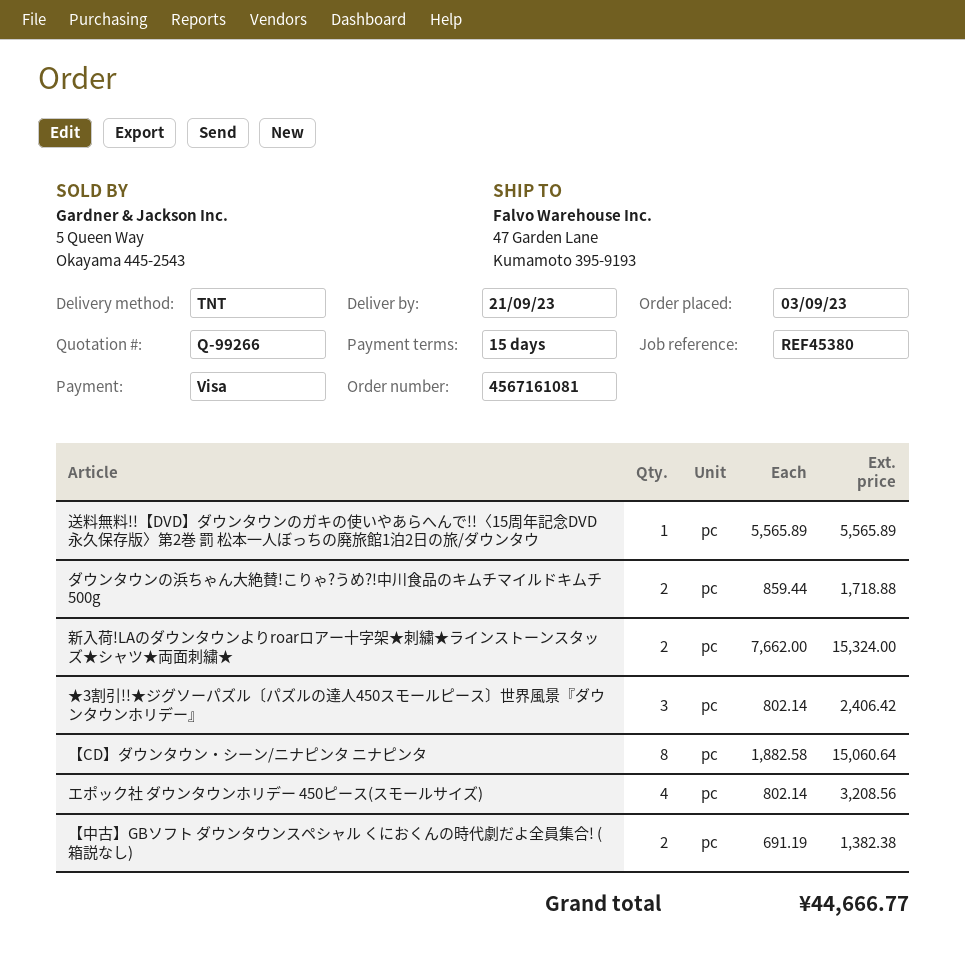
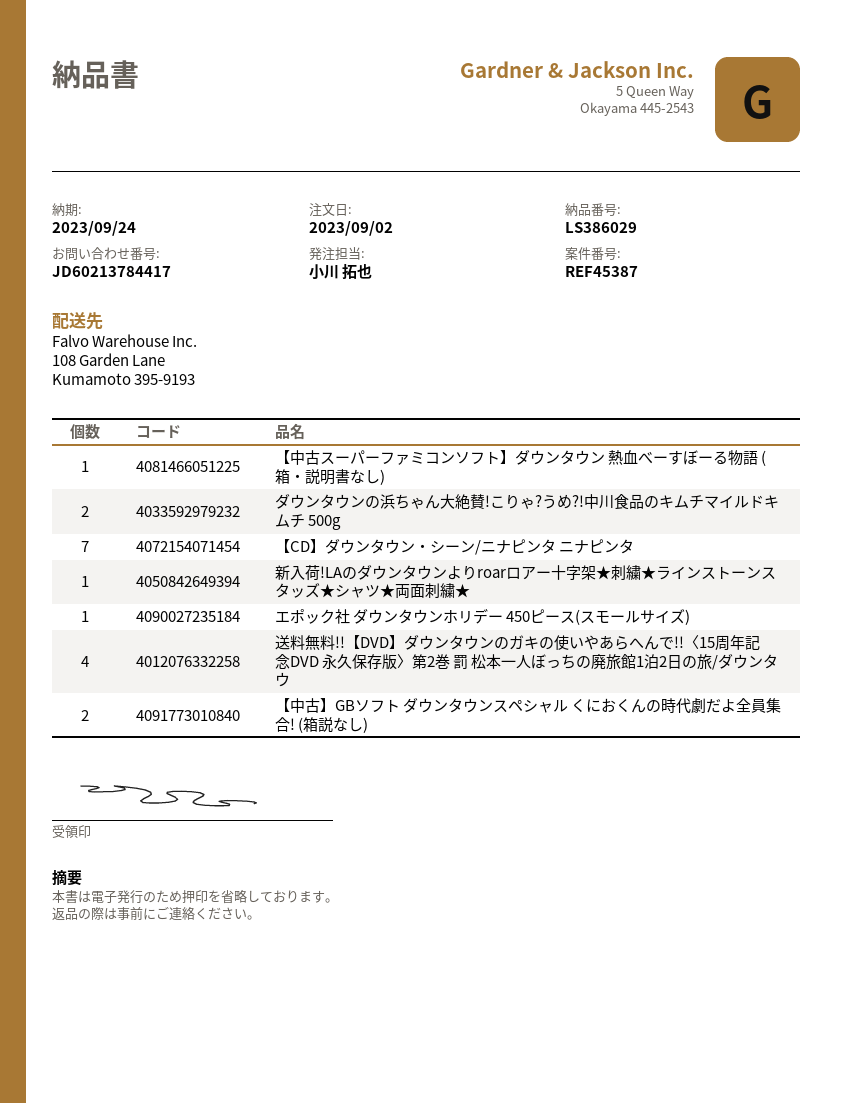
order date: 2023-09-03 -> 2023-09-02
delivery date: 2023-09-21 -> 2023-09-24
reference: REF45380 -> REF45387
ship to: 47 Garden Lane, Kumamoto 395-9193 -> 108 Garden Lane, Kumamoto 395-9193
送料無料!!【DVD】ダウンタウンのガキの使いやあらへんで!!〈15周年記念DVD 永久保存版〉第2巻 罰 松本一人ぼっちの廃旅館1泊2日の旅/ダウンタウ: 1 -> 4
新入荷!LAのダウンタウンよりroarロアー十字架★刺繍★ラインストーンスタッズ★シャツ★両面刺繍★: 2 -> 1
★3割引!!★ジグソーパズル〔パズルの達人450スモールピース〕世界風景『ダウンタウンホリデー』: 3 -> none
【CD】ダウンタウン・シーン/ニナピンタ ニナピンタ: 8 -> 7
エポック社 ダウンタウンホリデー 450ピース(スモールサイズ): 4 -> 1
【中古スーパーファミコンソフト】ダウンタウン 熱血べーすぼーる物語 (箱・説明書なし): none -> 1

